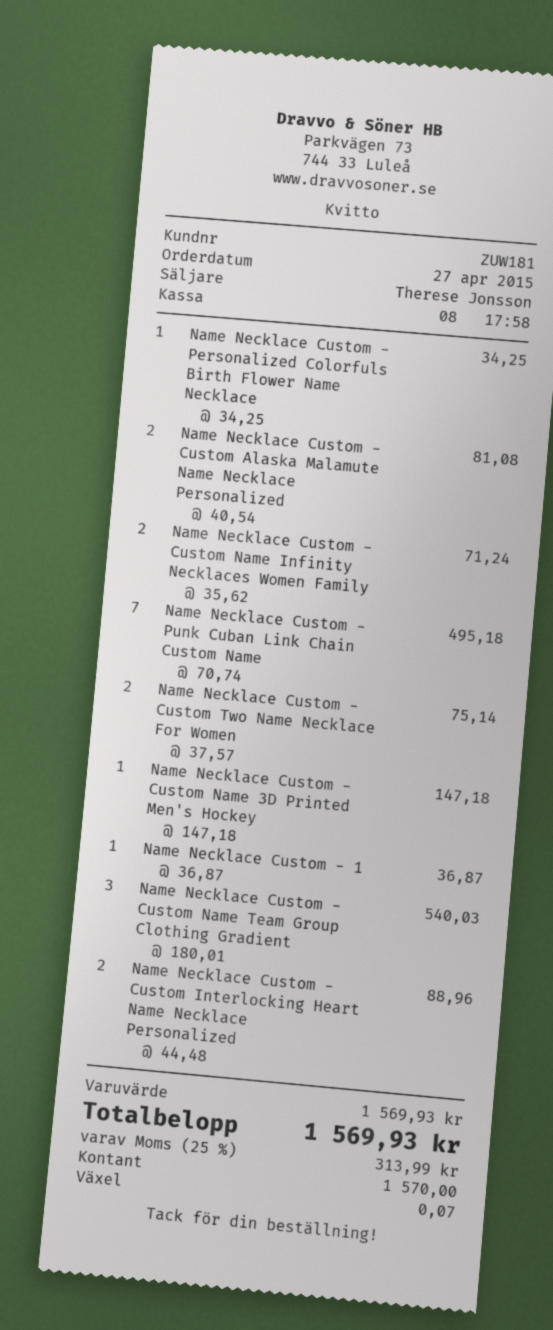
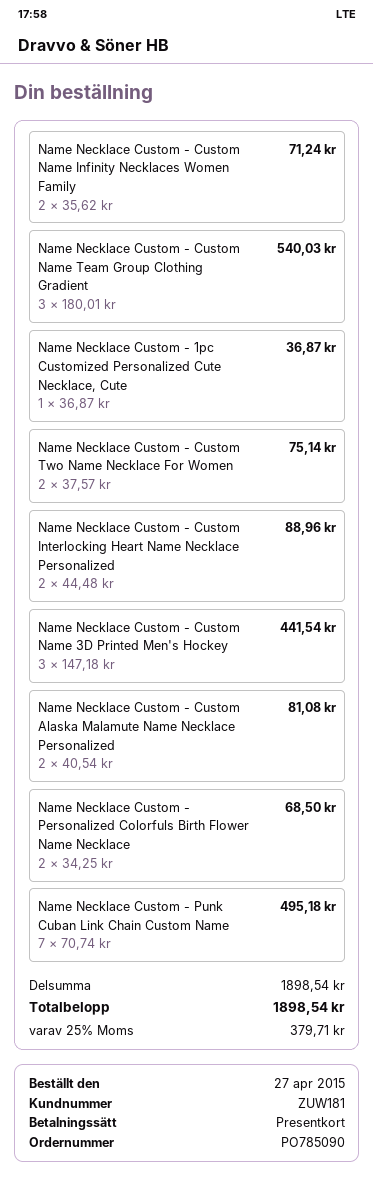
payment method: cash -> gift card
Name Necklace Custom - Personalized Colorfuls Birth Flower Name Necklace: 1 x 34.25 = 34.25 -> 2 x 34.25 = 68.50
Name Necklace Custom - Custom Name 3D Printed Men's Hockey: 1 x 147.18 = 147.18 -> 3 x 147.18 = 441.54
subtotal: 1569.93 -> 1898.54
tax: 25% = 313.99 -> 25% = 379.71
total: 1569.93 -> 1898.54

